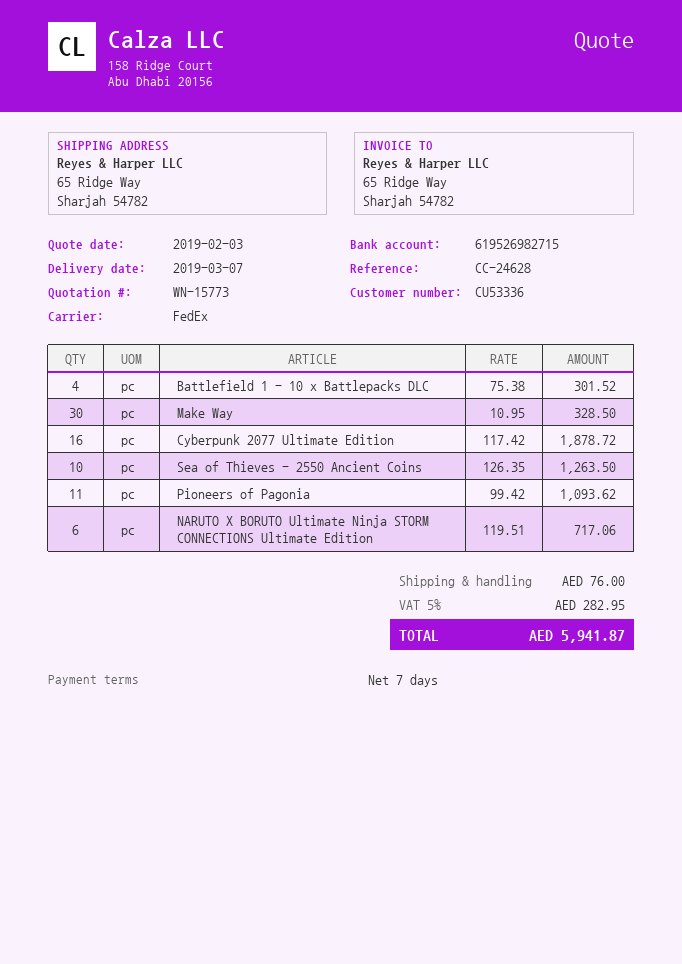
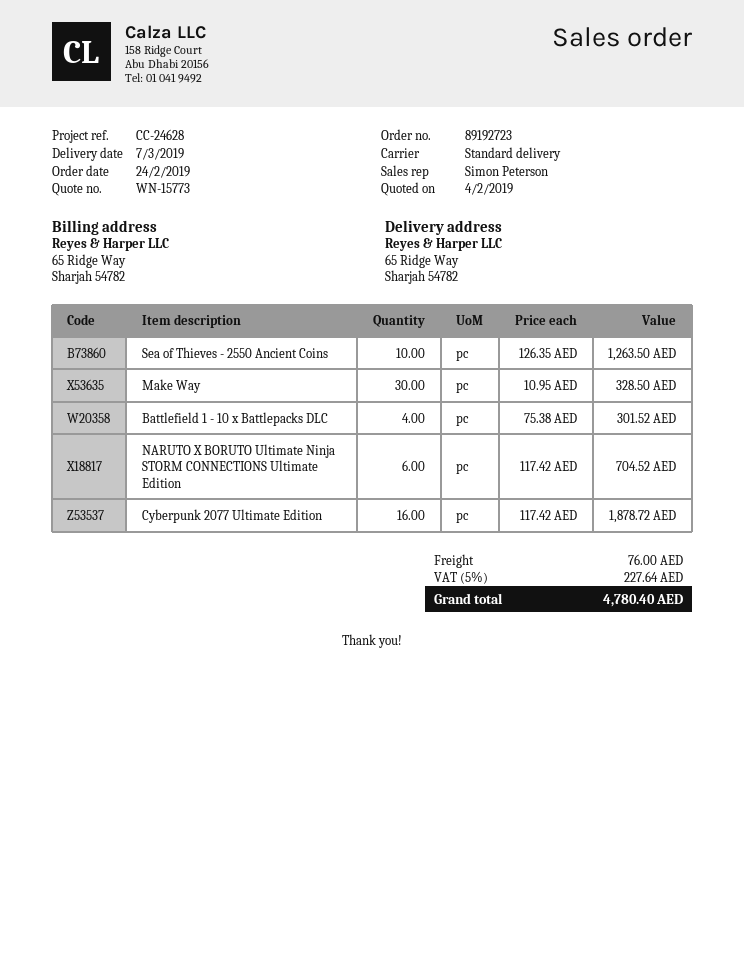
quote date: 2019-02-03 -> 2019-02-04
shipping method: FedEx -> standard
Pioneers of Pagonia: 11 x 99.42 = 1093.62 -> none
NARUTO X BORUTO Ultimate Ninja STORM CONNECTIONS Ultimate Edition: 6 x 119.51 = 717.06 -> 6 x 117.42 = 704.52
tax: 5% = 282.95 -> 5% = 227.64
total: 5941.87 -> 4780.40

